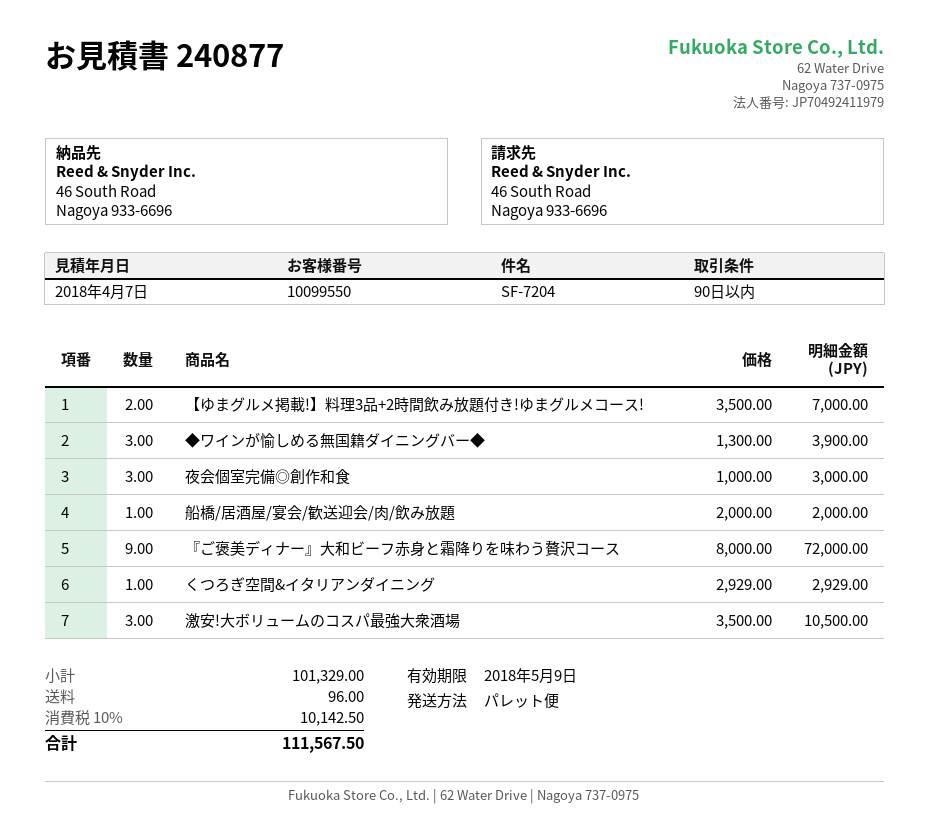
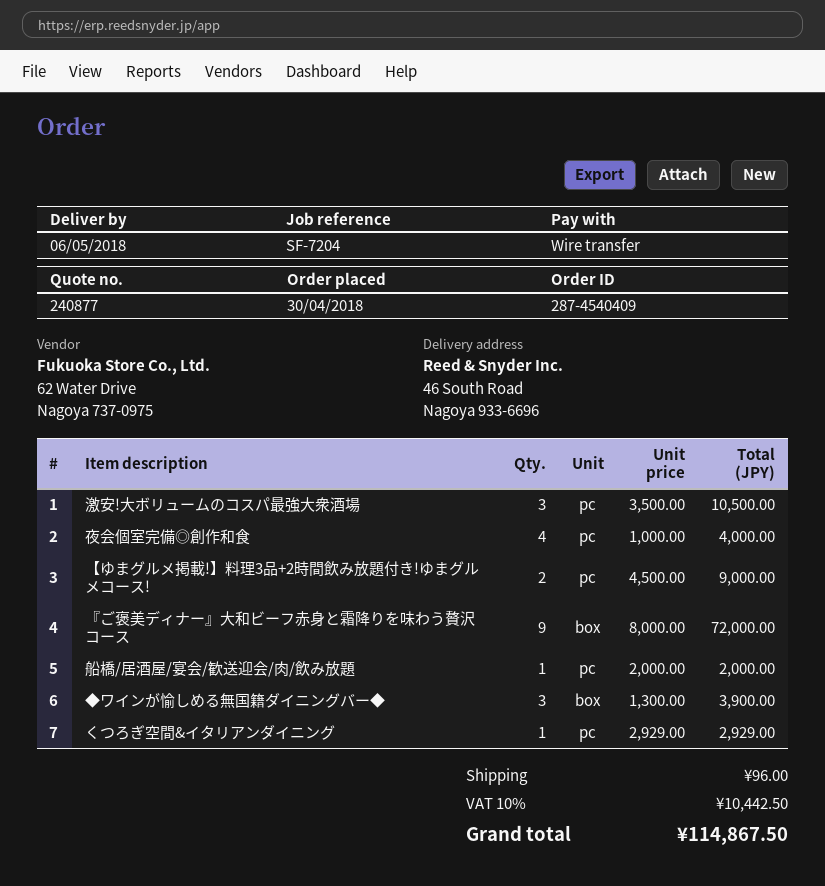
【ゆまグルメ掲載!】料理3品+2時間飲み放題付き!ゆまグルメコース!: 2 x 3500.00 = 7000.00 -> 2 x 4500.00 = 9000.00
夜会個室完備◎創作和食: 3 x 1000.00 = 3000.00 -> 4 x 1000.00 = 4000.00
tax: 10% = 10142.50 -> 10% = 10442.50
total: 111567.50 -> 114867.50

